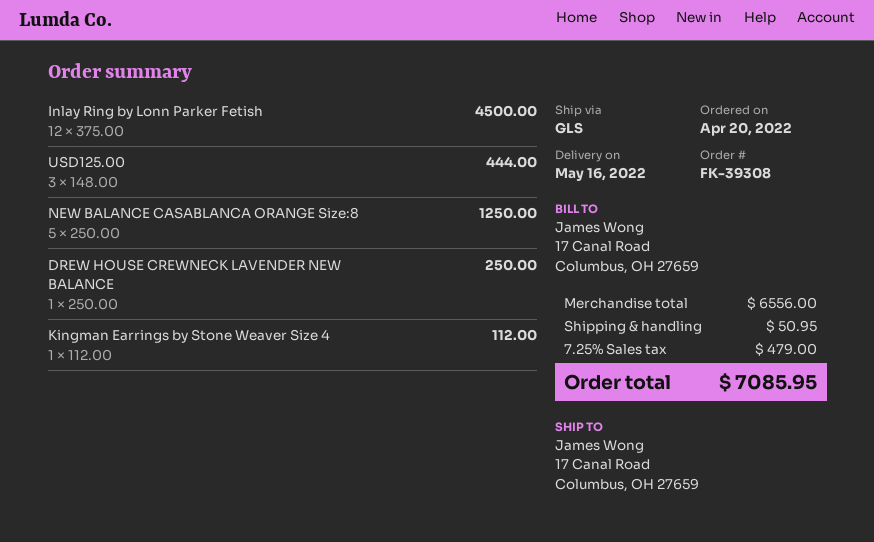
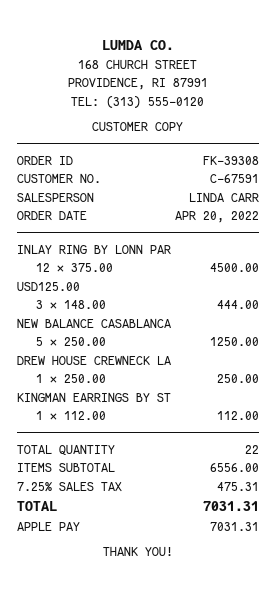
shipping: 50.95 -> none
tax: 7.25% = 479.00 -> 7.25% = 475.31
total: 7085.95 -> 7031.31

